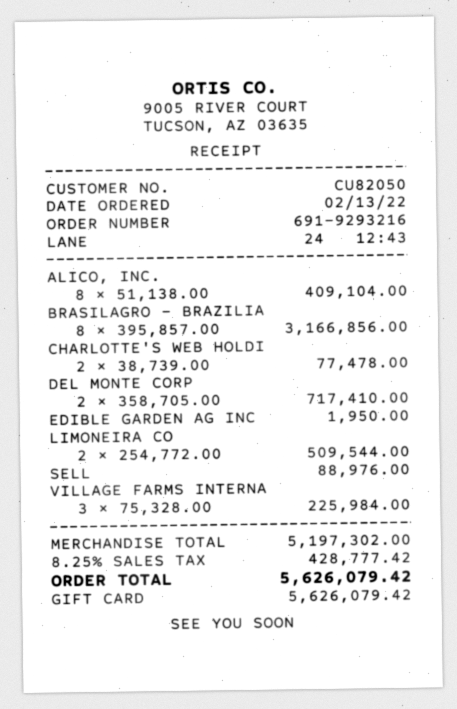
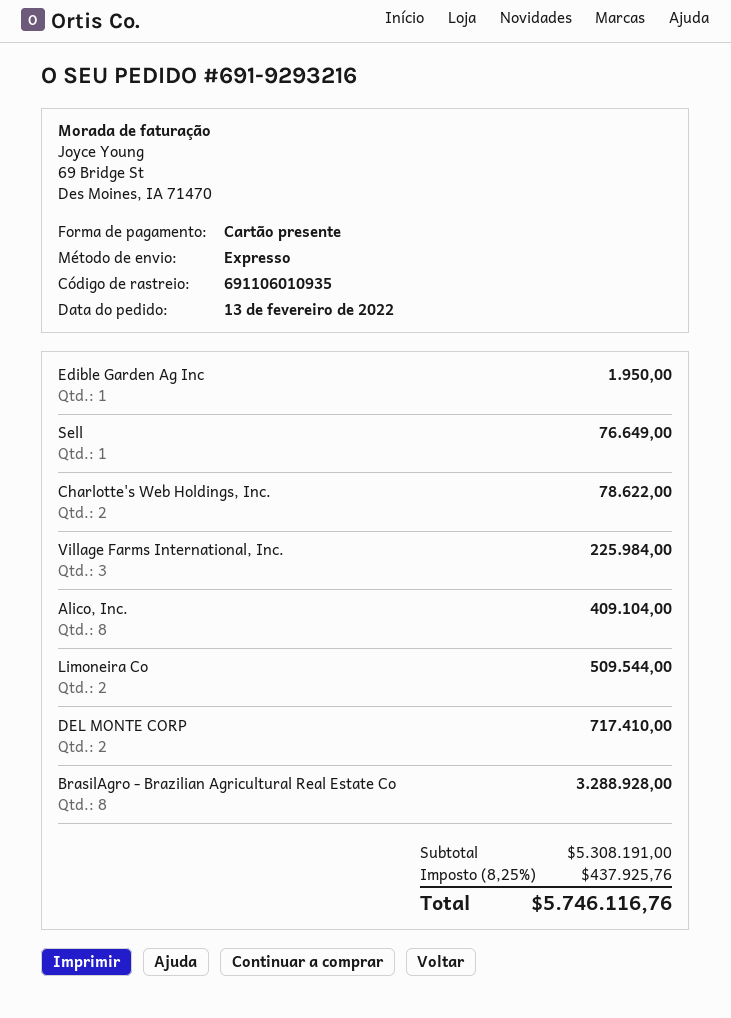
BRASILAGRO - BRAZILIA: 8 for 3166856.00 -> 8 for 3288928.00
CHARLOTTE'S WEB HOLDI: 2 for 77478.00 -> 2 for 78622.00
SELL: 1 for 88976.00 -> 1 for 76649.00
subtotal: 5197302.00 -> 5308191.00
tax: 8.25% = 428777.42 -> 8.25% = 437925.76
total: 5626079.42 -> 5746116.76

